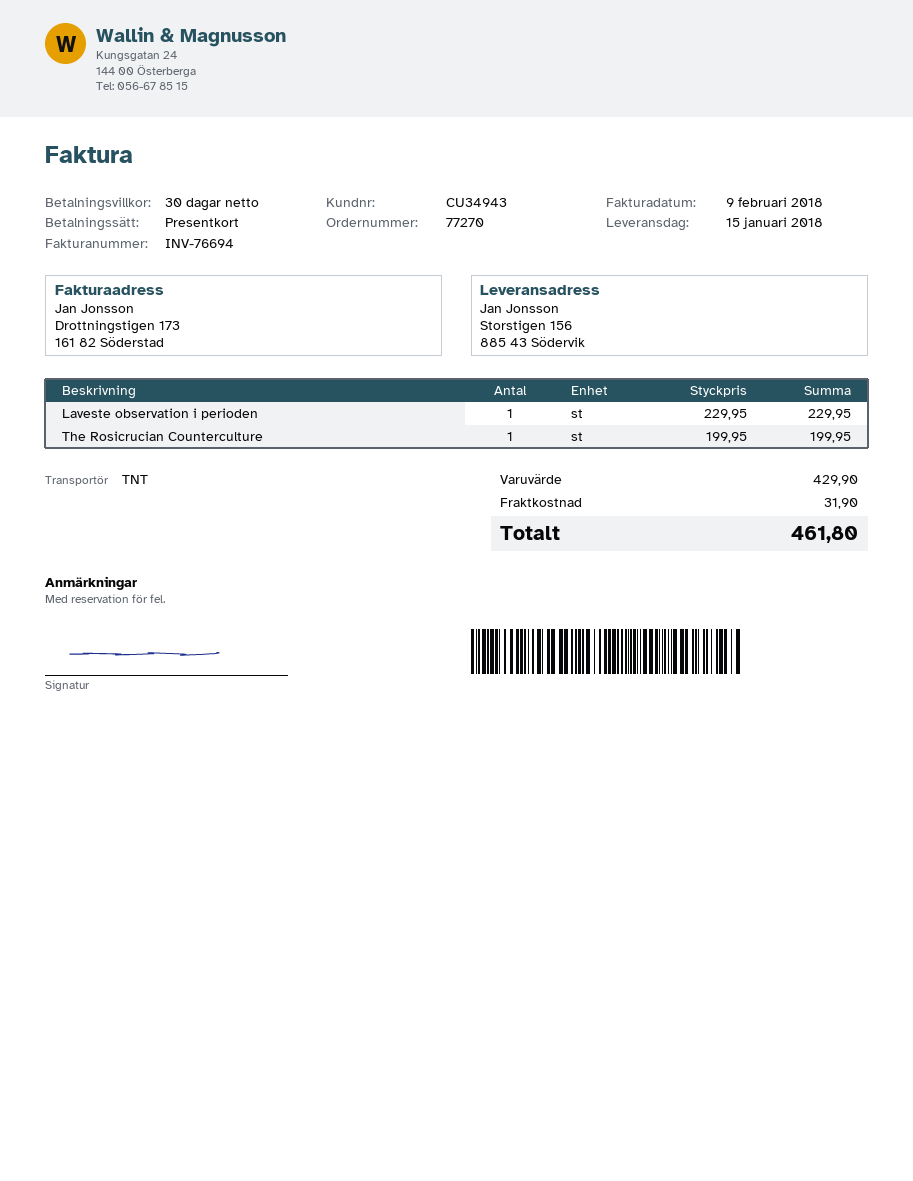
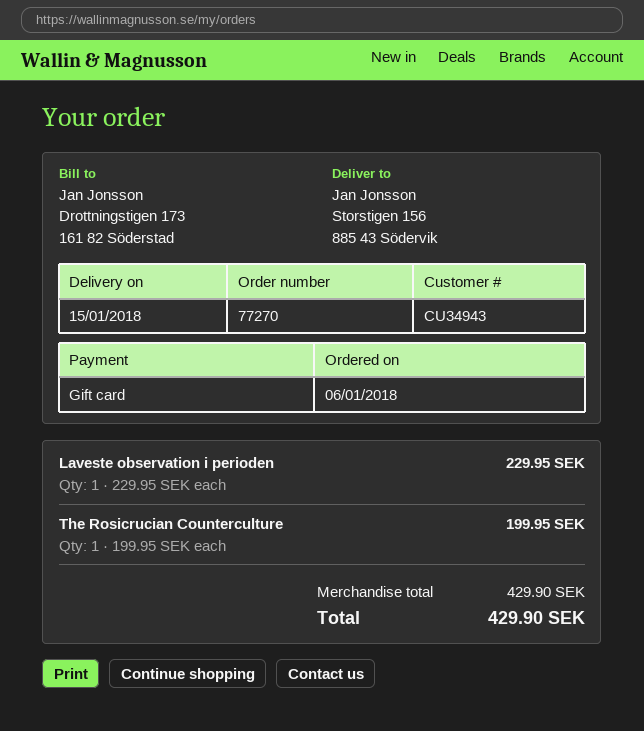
shipping: 31.90 -> none
total: 461.80 -> 429.90

